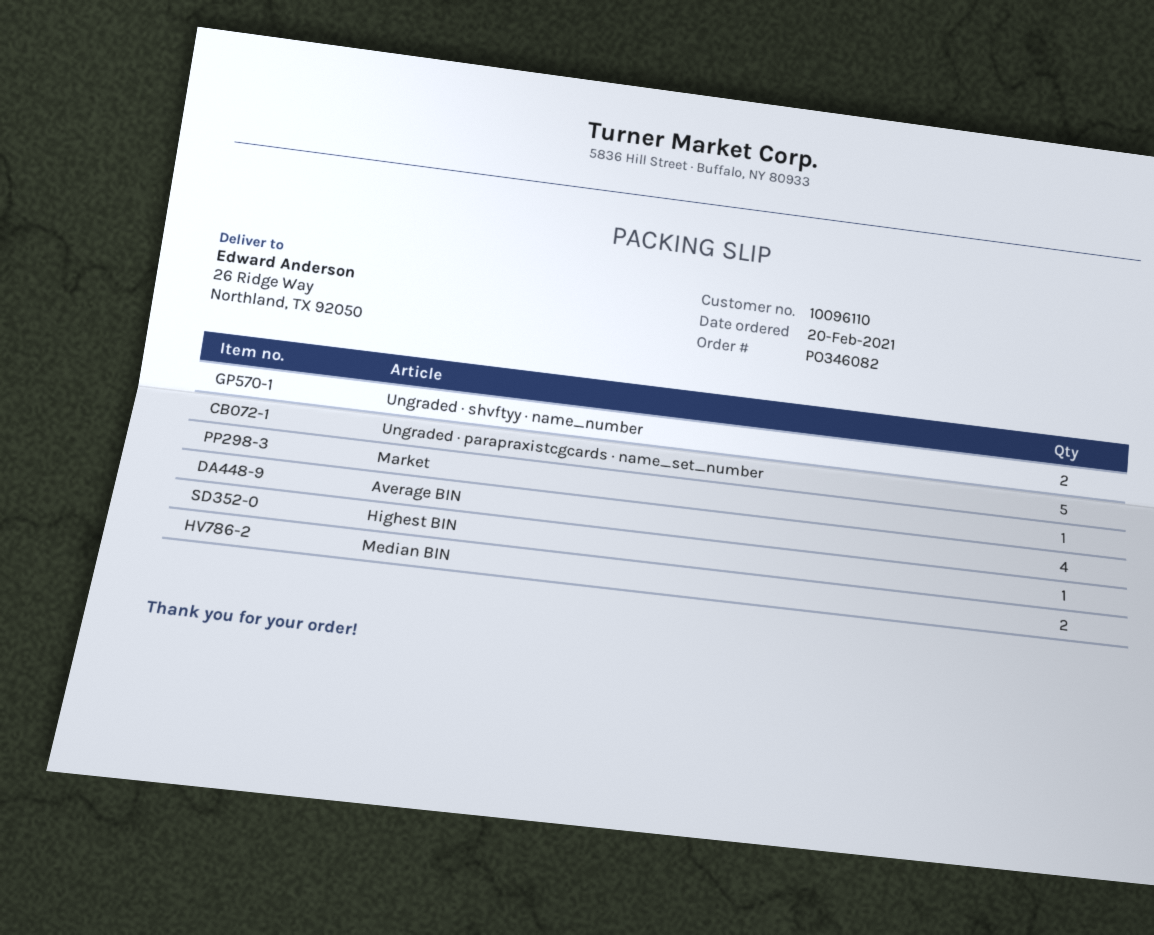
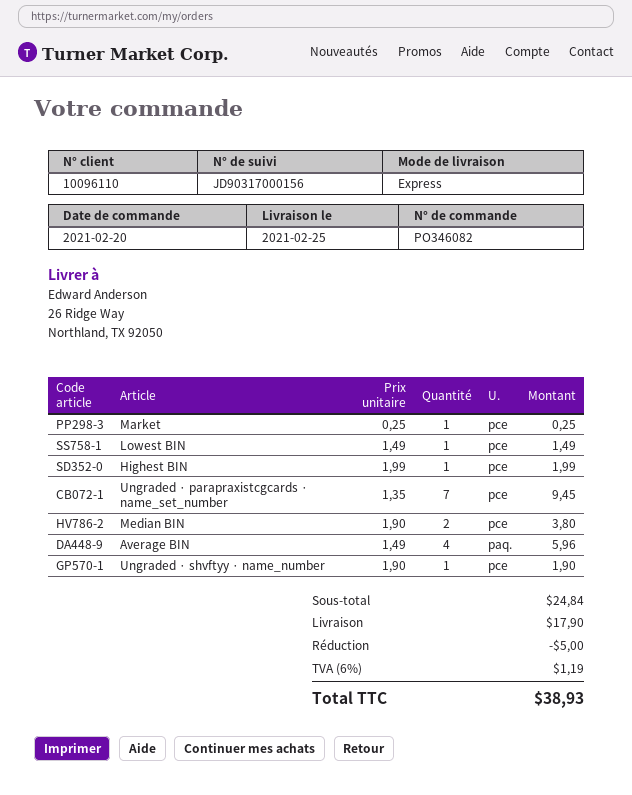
Ungraded · shvftyy · name_number: 2 -> 1
Ungraded · parapraxistcgcards · name_set_number: 5 -> 7
Lowest BIN: none -> 1

